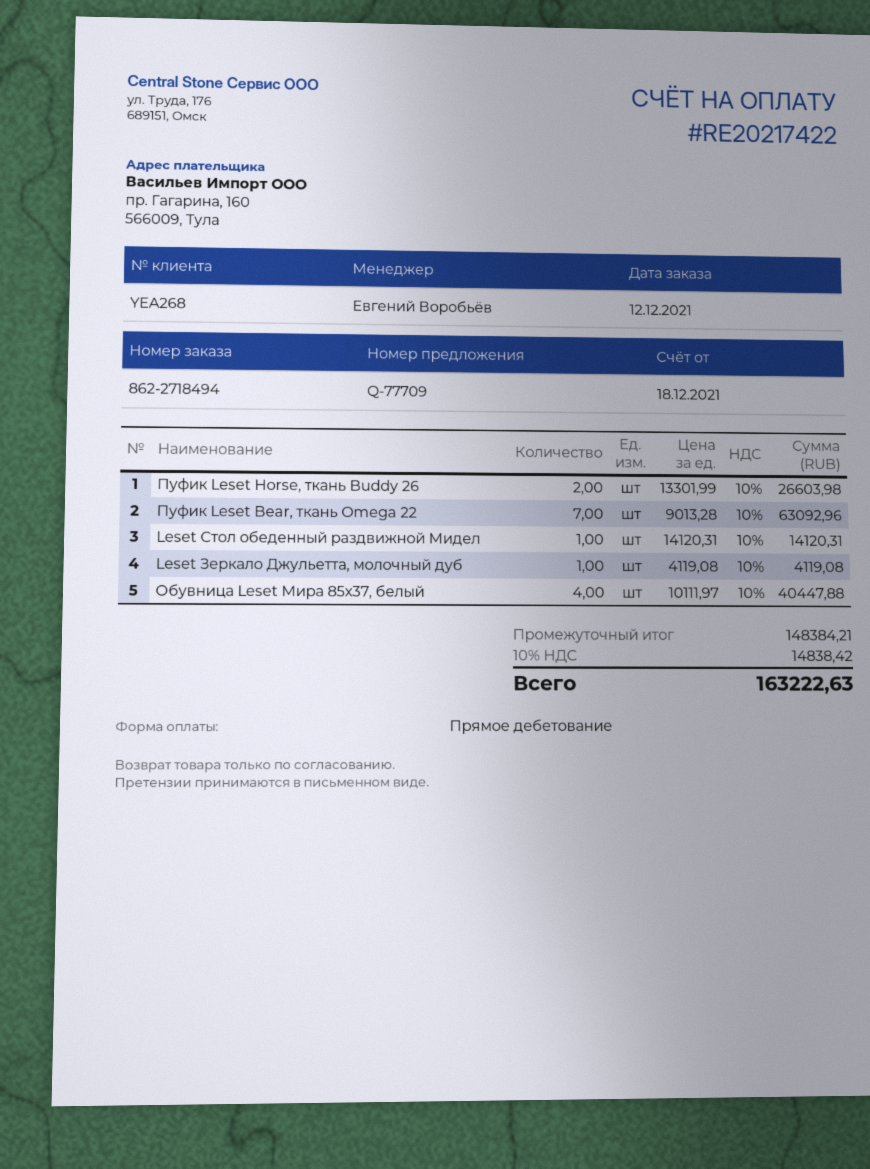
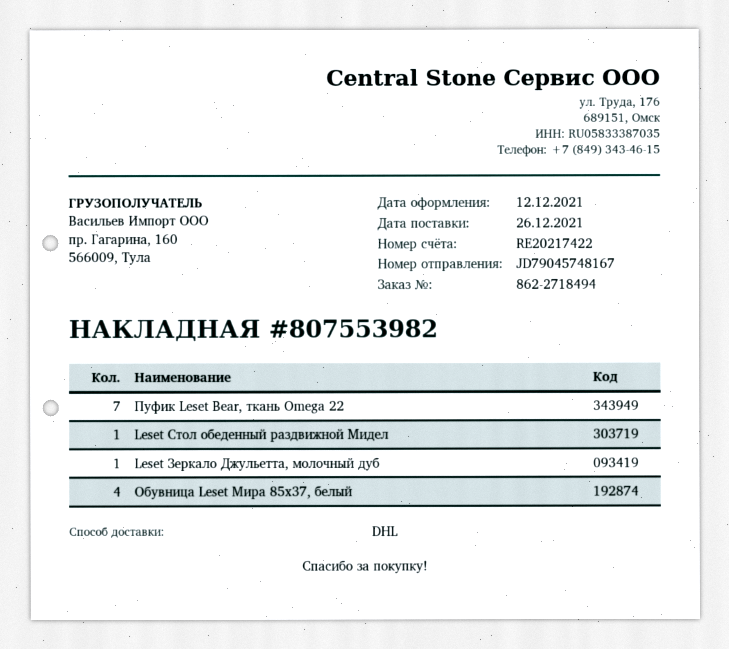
Пуфик Leset Horse, ткань Buddy 26: 2 -> none

